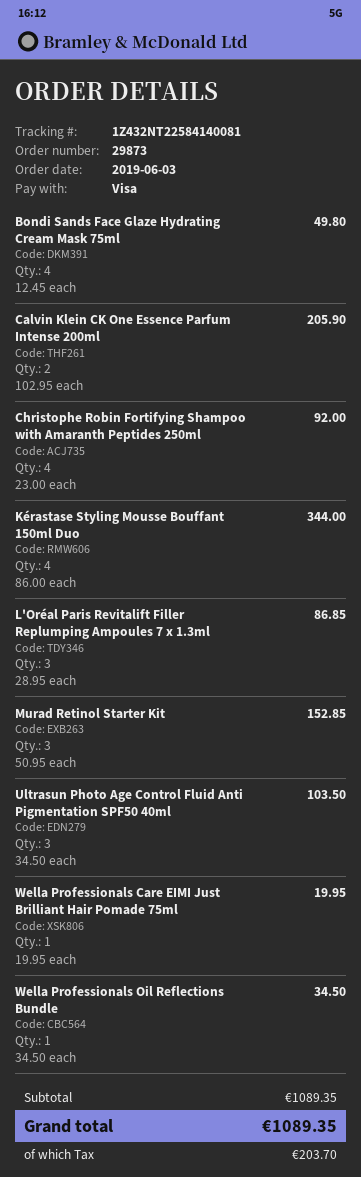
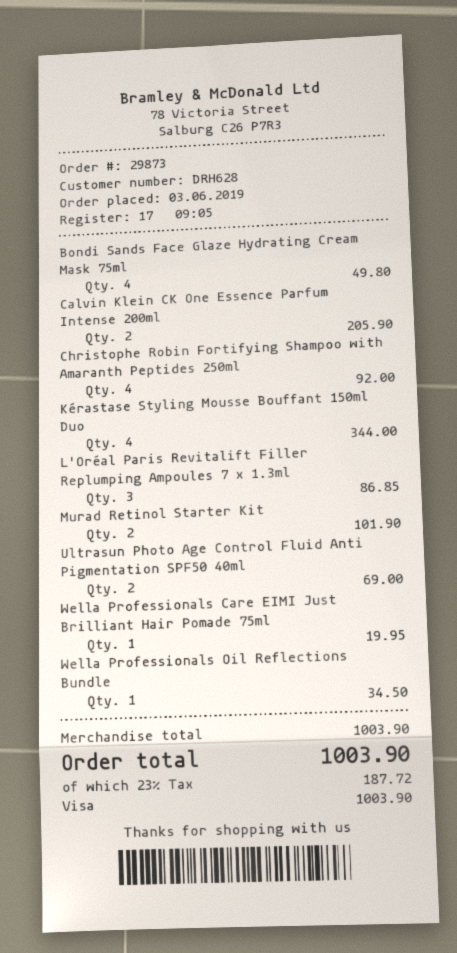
Murad Retinol Starter Kit: 3 for 152.85 -> 2 for 101.90
Ultrasun Photo Age Control Fluid Anti Pigmentation SPF50 40ml: 3 for 103.50 -> 2 for 69.00
subtotal: 1089.35 -> 1003.90
tax: 203.70 -> 187.72
total: 1089.35 -> 1003.90

